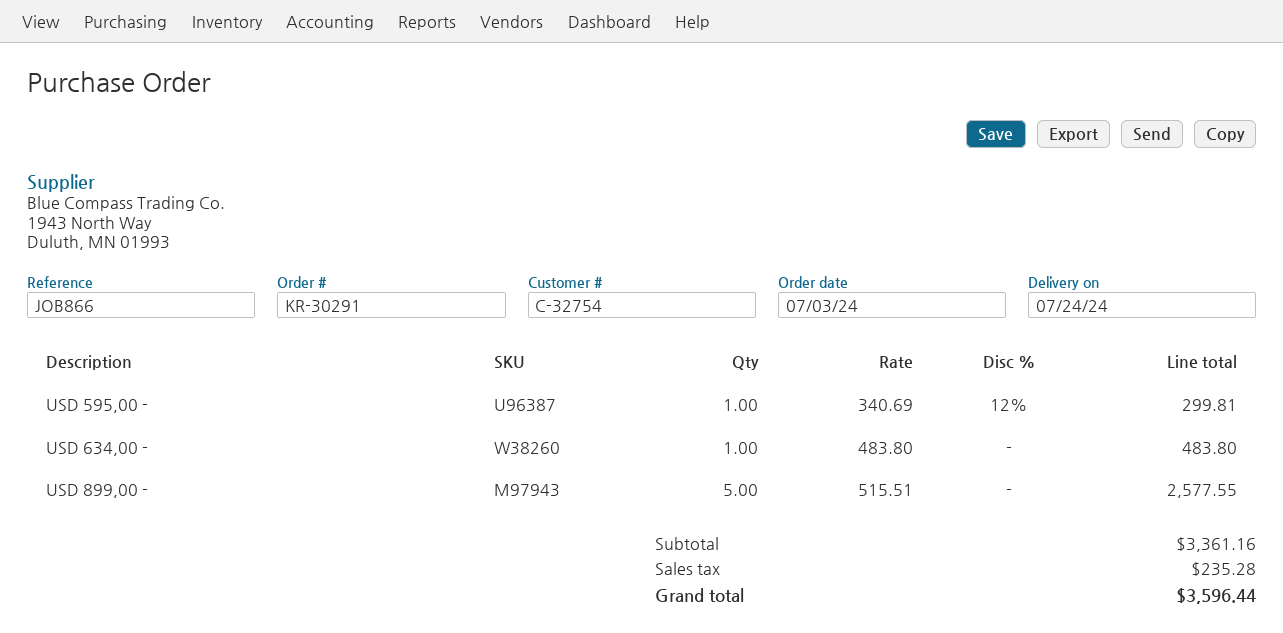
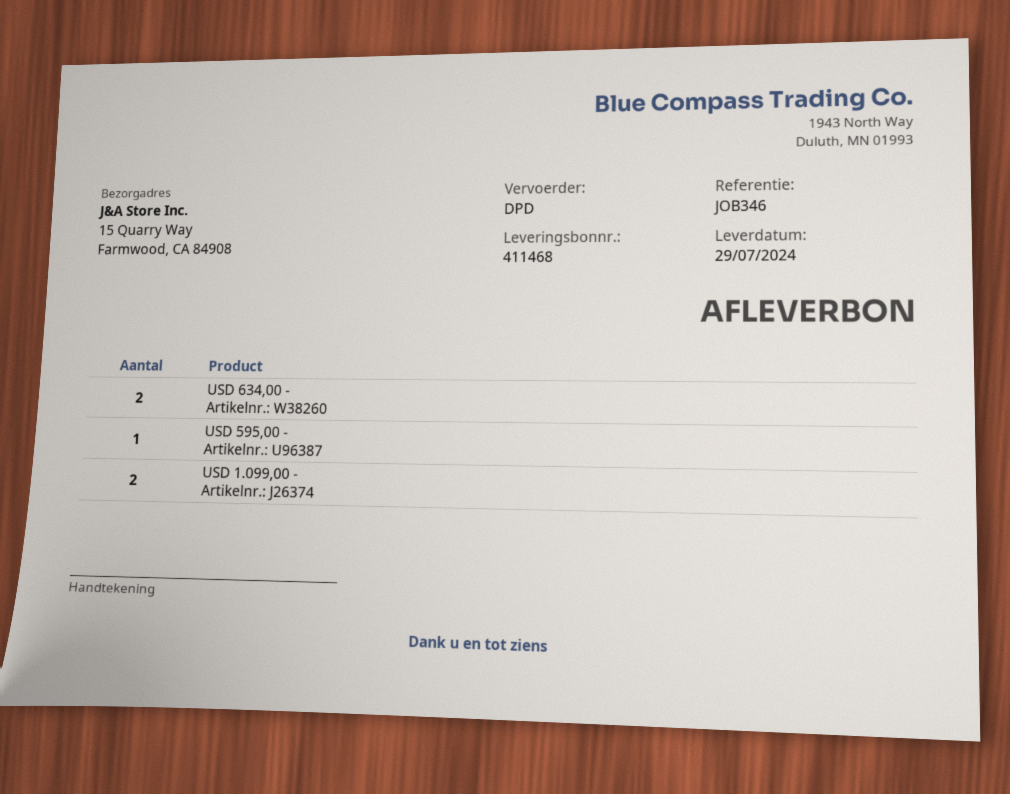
delivery date: 2024-07-24 -> 2024-07-29
reference: JOB866 -> JOB346
USD 634,00 -: 1 -> 2
USD 899,00 -: 5 -> none
USD 1.099,00 -: none -> 2

